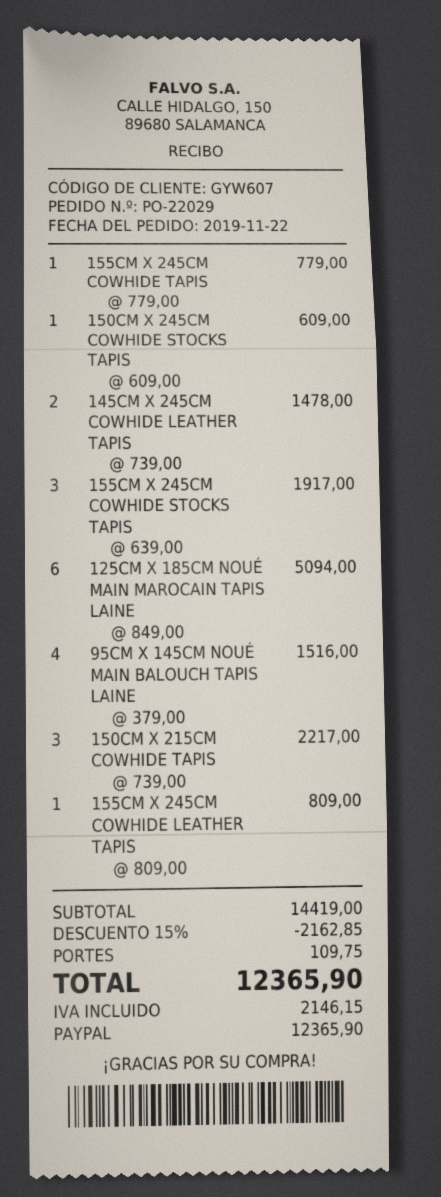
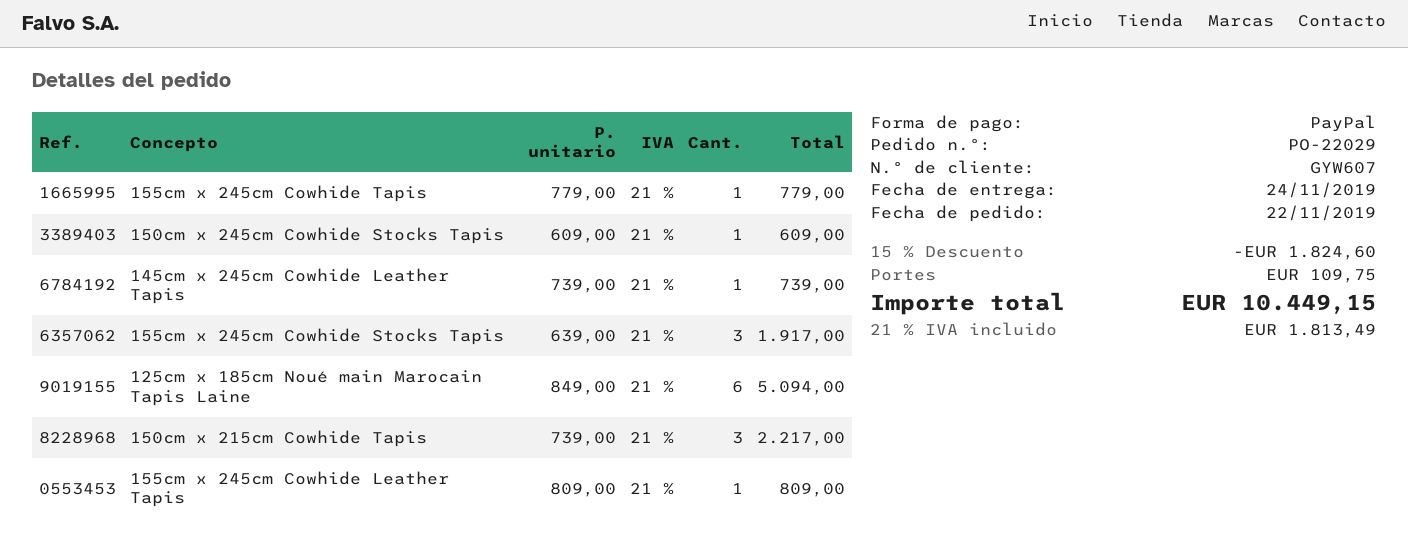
145CM X 245CM COWHIDE LEATHER TAPIS: 2 x 739.00 = 1478.00 -> 1 x 739.00 = 739.00
95CM X 145CM NOUÉ MAIN BALOUCH TAPIS LAINE: 4 x 379.00 = 1516.00 -> none
discount: 15% = 2162.85 -> 15% = 1824.60
tax: 2146.15 -> 1813.49
total: 12365.90 -> 10449.15

